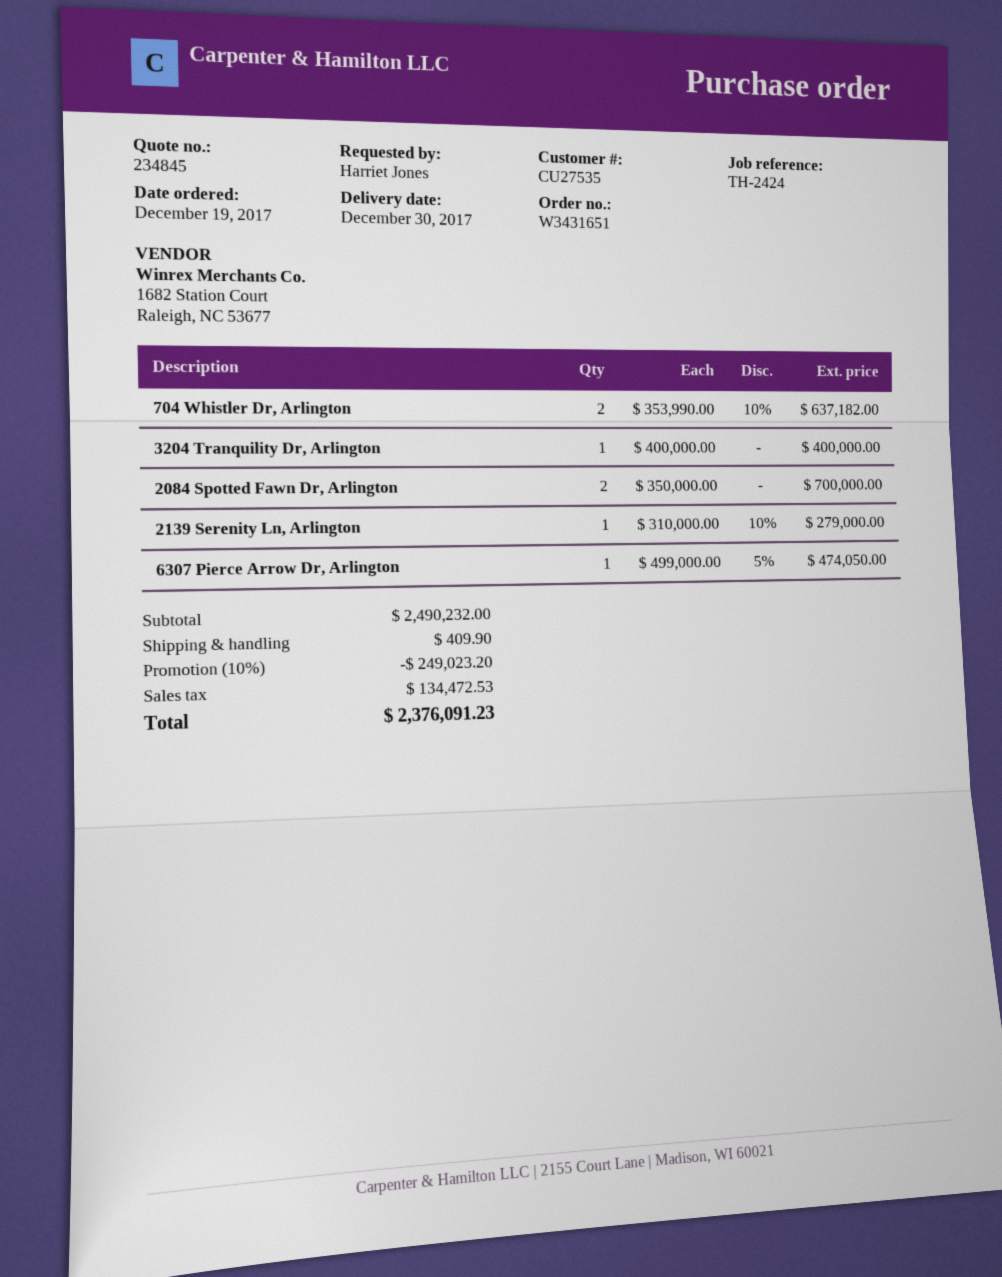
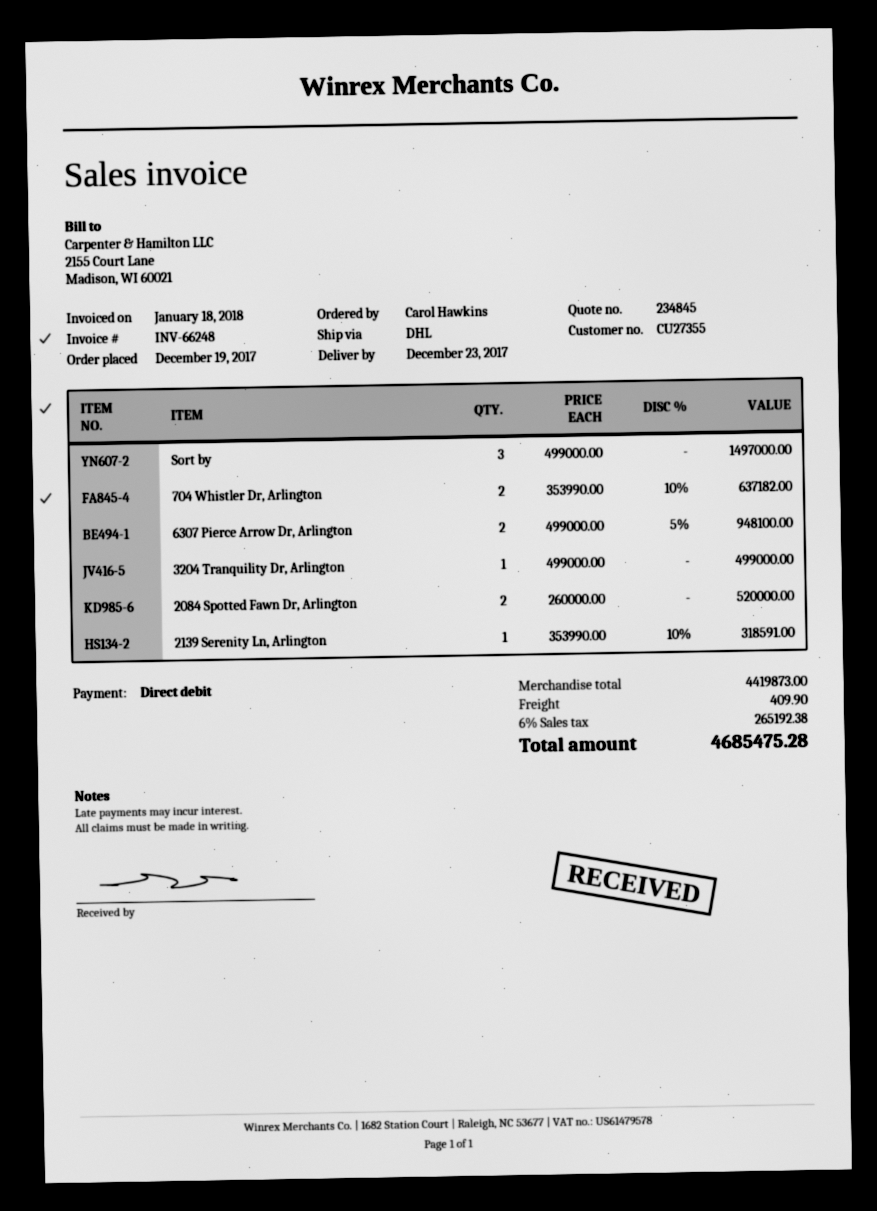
delivery date: 2017-12-30 -> 2017-12-23
customer number: CU27535 -> CU27355
ordered by: Harriet Jones -> Carol Hawkins
3204 Tranquility Dr, Arlington: 1 x 400000.00 = 400000.00 -> 1 x 499000.00 = 499000.00
2084 Spotted Fawn Dr, Arlington: 2 x 350000.00 = 700000.00 -> 2 x 260000.00 = 520000.00
2139 Serenity Ln, Arlington: 1 x 310000.00 - 10% = 279000.00 -> 1 x 353990.00 - 10% = 318591.00
6307 Pierce Arrow Dr, Arlington: 1 x 499000.00 - 5% = 474050.00 -> 2 x 499000.00 - 5% = 948100.00
Sort by: none -> 3 x 499000.00 = 1497000.00
subtotal: 2490232.00 -> 4419873.00
discount: 10% = 249023.20 -> none
tax: 134472.53 -> 265192.38
total: 2376091.23 -> 4685475.28

